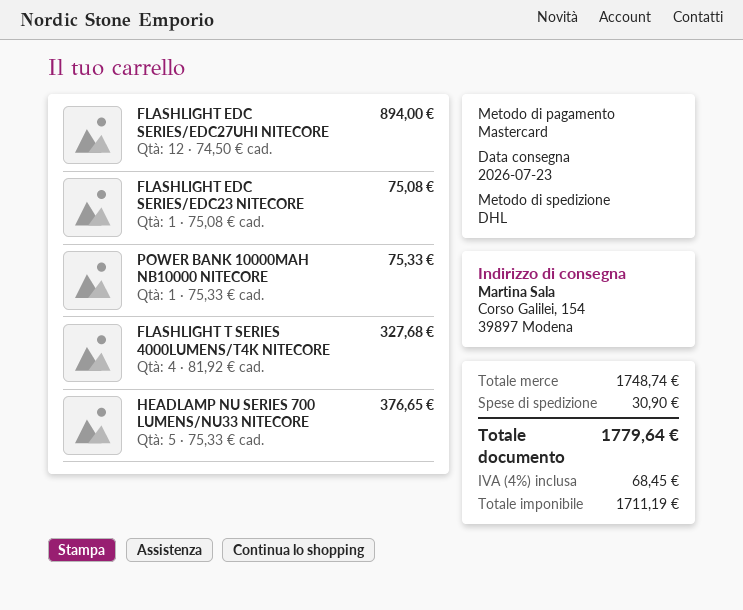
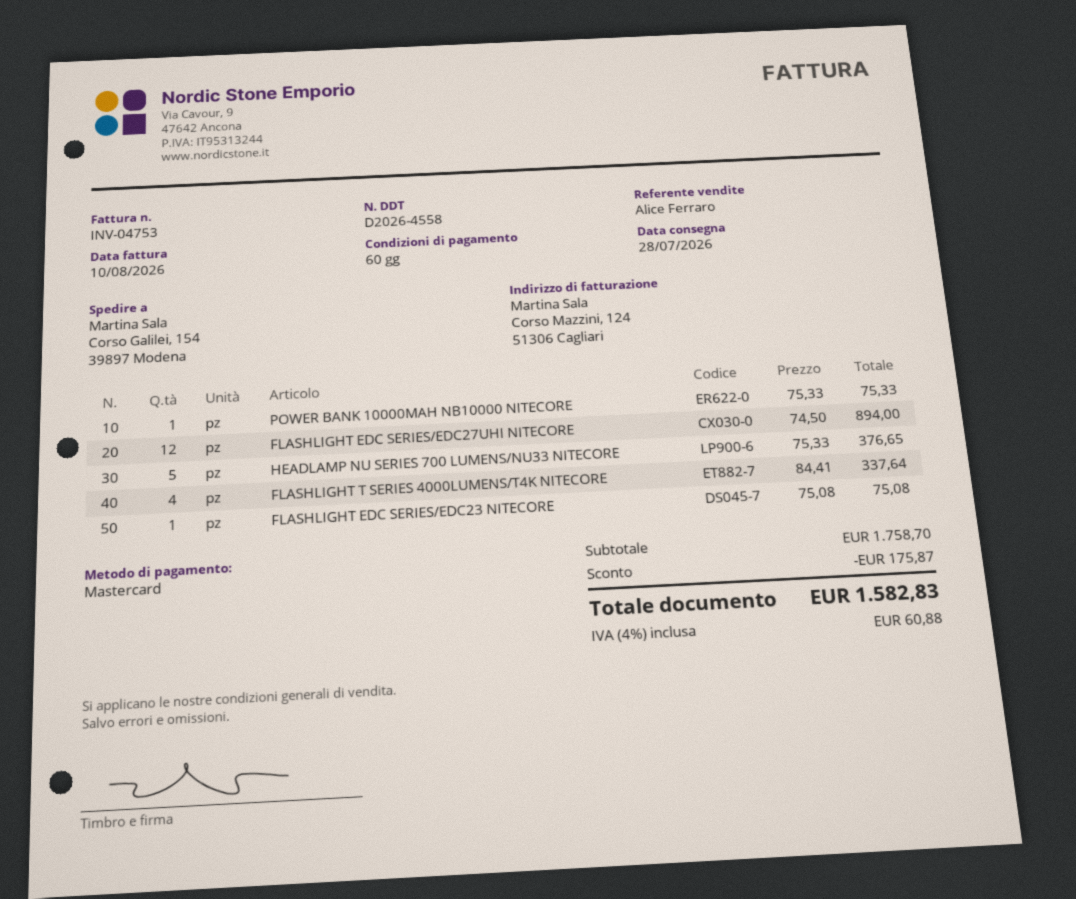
delivery date: 2026-07-23 -> 2026-07-28
FLASHLIGHT T SERIES 4000LUMENS/T4K NITECORE: 4 x 81.92 = 327.68 -> 4 x 84.41 = 337.64
subtotal: 1748.74 -> 1758.70
discount: none -> 175.87
shipping: 30.90 -> none
tax: 4% = 68.45 -> 4% = 60.88
total: 1779.64 -> 1582.83

